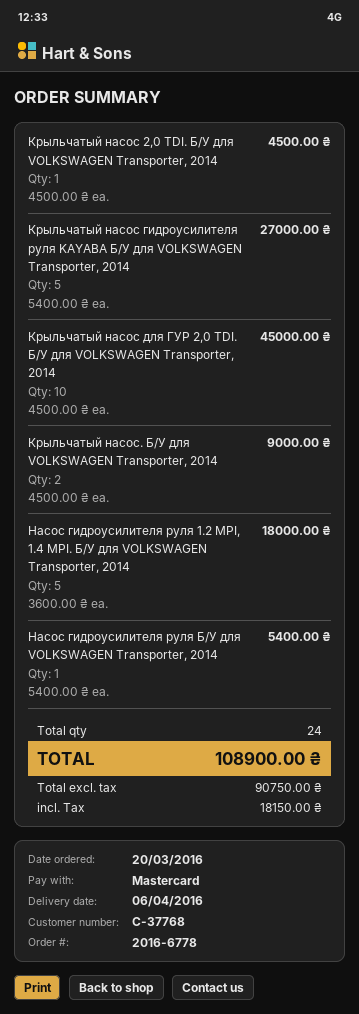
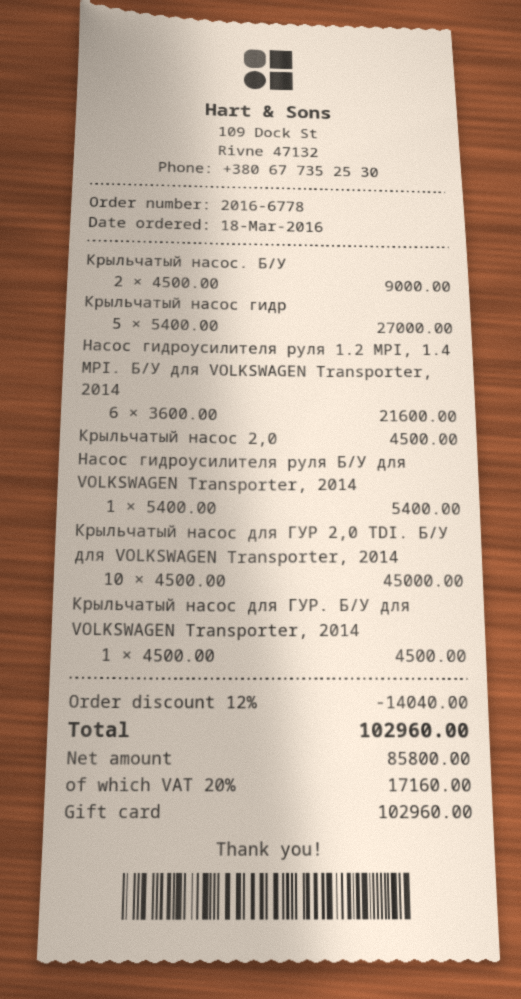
order date: 2016-03-20 -> 2016-03-18
payment method: Mastercard -> gift card
Насос гидроусилителя руля 1.2 MPI, 1.4 MPI. Б/У для VOLKSWAGEN Transporter, 2014: 5 x 3600.00 = 18000.00 -> 6 x 3600.00 = 21600.00
Крыльчатый насос для ГУР. Б/У для VOLKSWAGEN Transporter, 2014: none -> 1 x 4500.00 = 4500.00
discount: none -> 12% = 14040.00
net: 90750.00 -> 85800.00
tax: 18150.00 -> 17160.00
total: 108900.00 -> 102960.00

